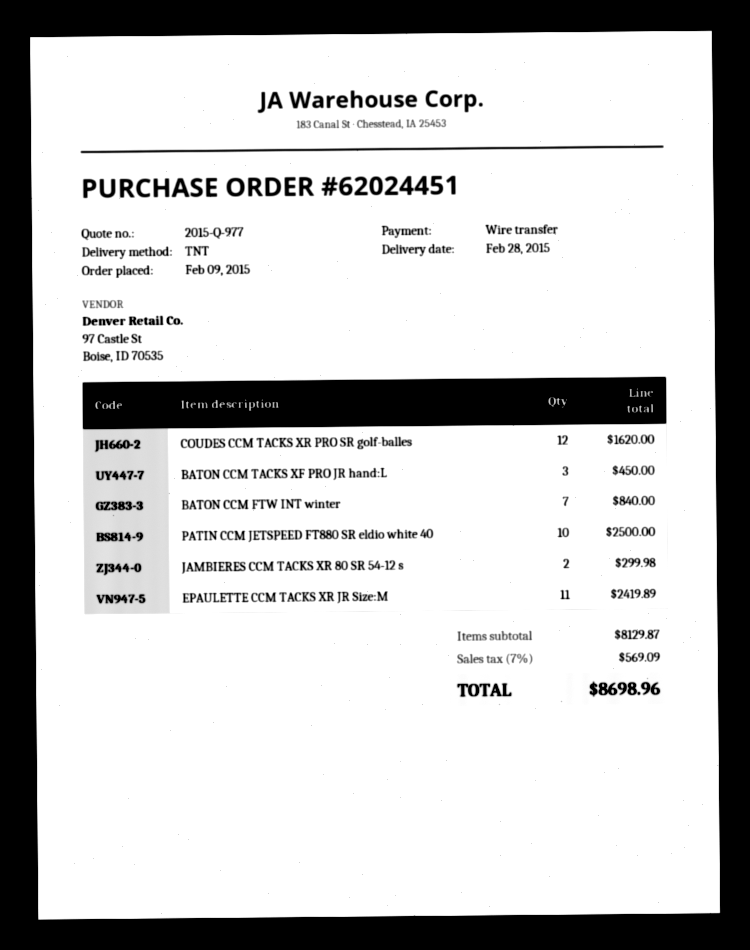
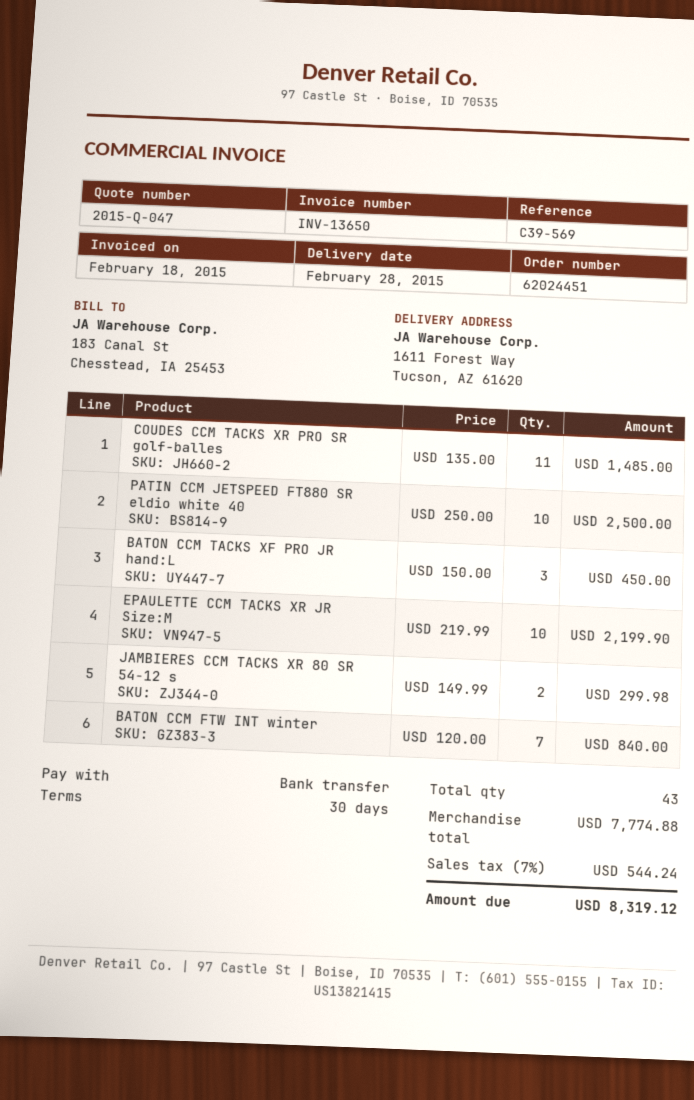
quote number: 2015-Q-977 -> 2015-Q-047
COUDES CCM TACKS XR PRO SR golf-balles: 12 for 1620.00 -> 11 for 1485.00
EPAULETTE CCM TACKS XR JR Size:M: 11 for 2419.89 -> 10 for 2199.90
subtotal: 8129.87 -> 7774.88
tax: 7% = 569.09 -> 7% = 544.24
total: 8698.96 -> 8319.12

